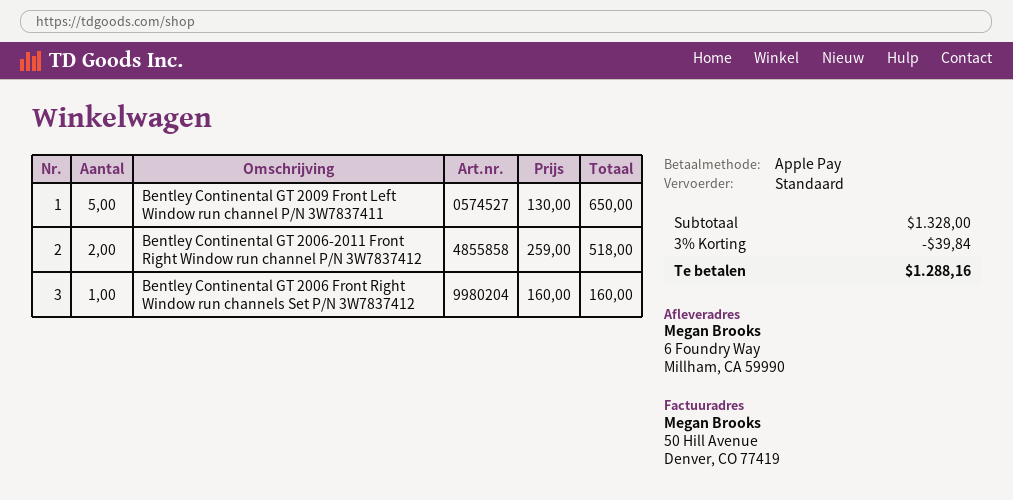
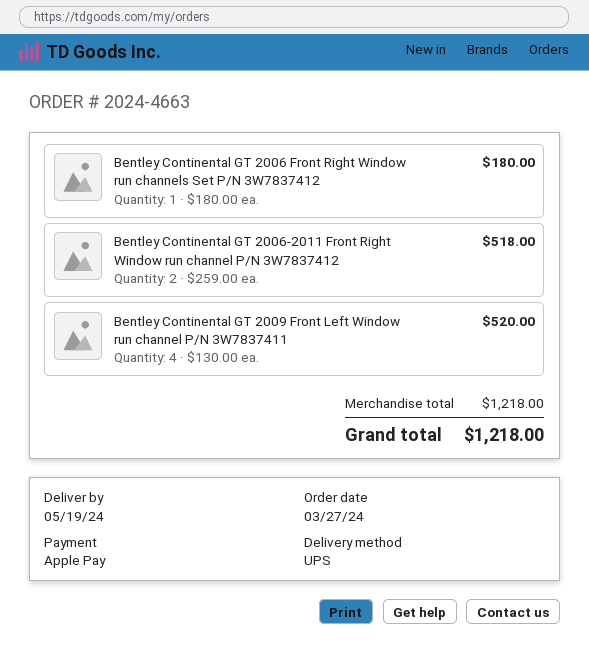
shipping method: standard -> UPS
Bentley Continental GT 2009 Front Left Window run channel P/N 3W7837411: 5 x 130.00 = 650.00 -> 4 x 130.00 = 520.00
Bentley Continental GT 2006 Front Right Window run channels Set P/N 3W7837412: 1 x 160.00 = 160.00 -> 1 x 180.00 = 180.00
subtotal: 1328.00 -> 1218.00
discount: 3% = 39.84 -> none
total: 1288.16 -> 1218.00

